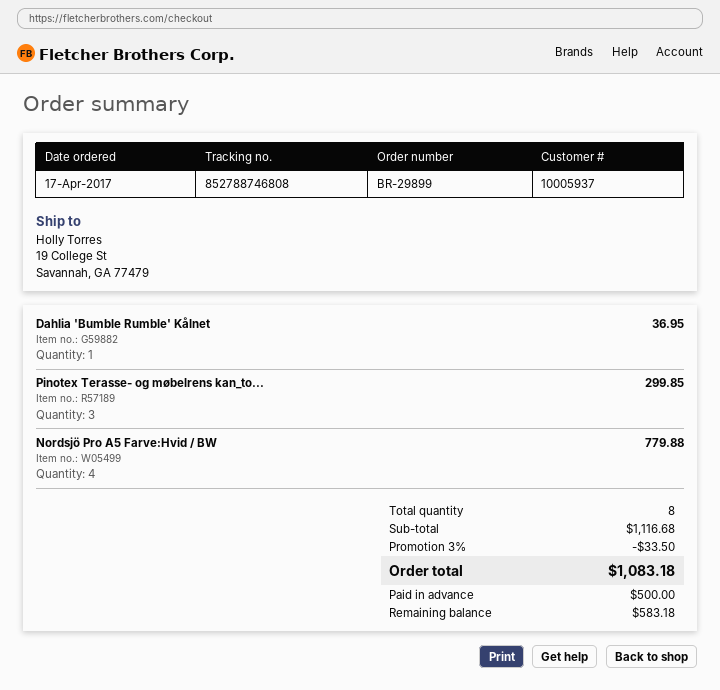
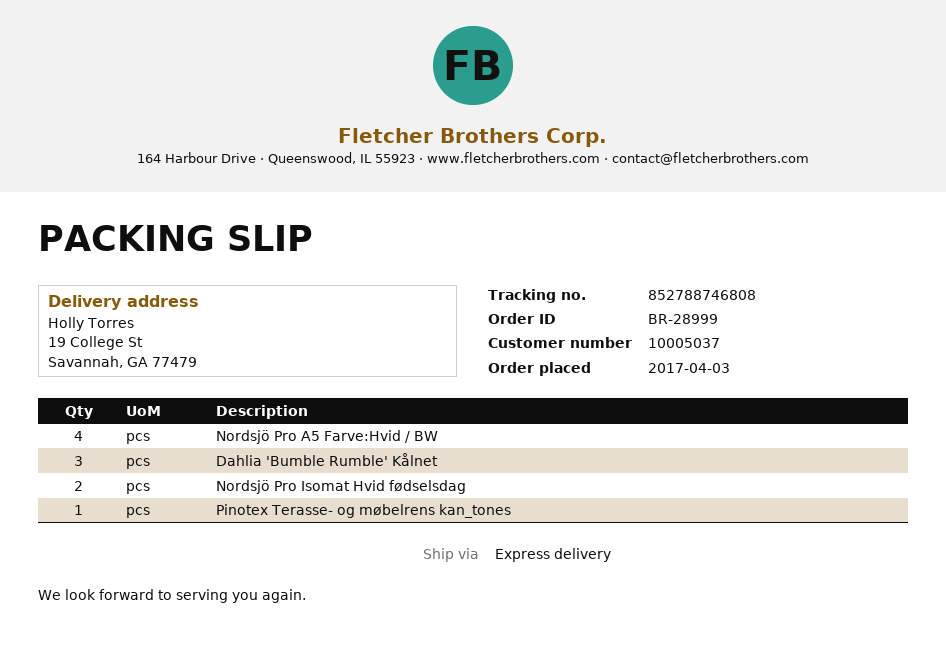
order number: BR-29899 -> BR-28999
order date: 2017-04-17 -> 2017-04-03
customer number: 10005937 -> 10005037
Dahlia 'Bumble Rumble' Kålnet: 1 -> 3
Pinotex Terasse- og møbelrens kan_to...: 3 -> 1
Nordsjö Pro Isomat Hvid fødselsdag: none -> 2

